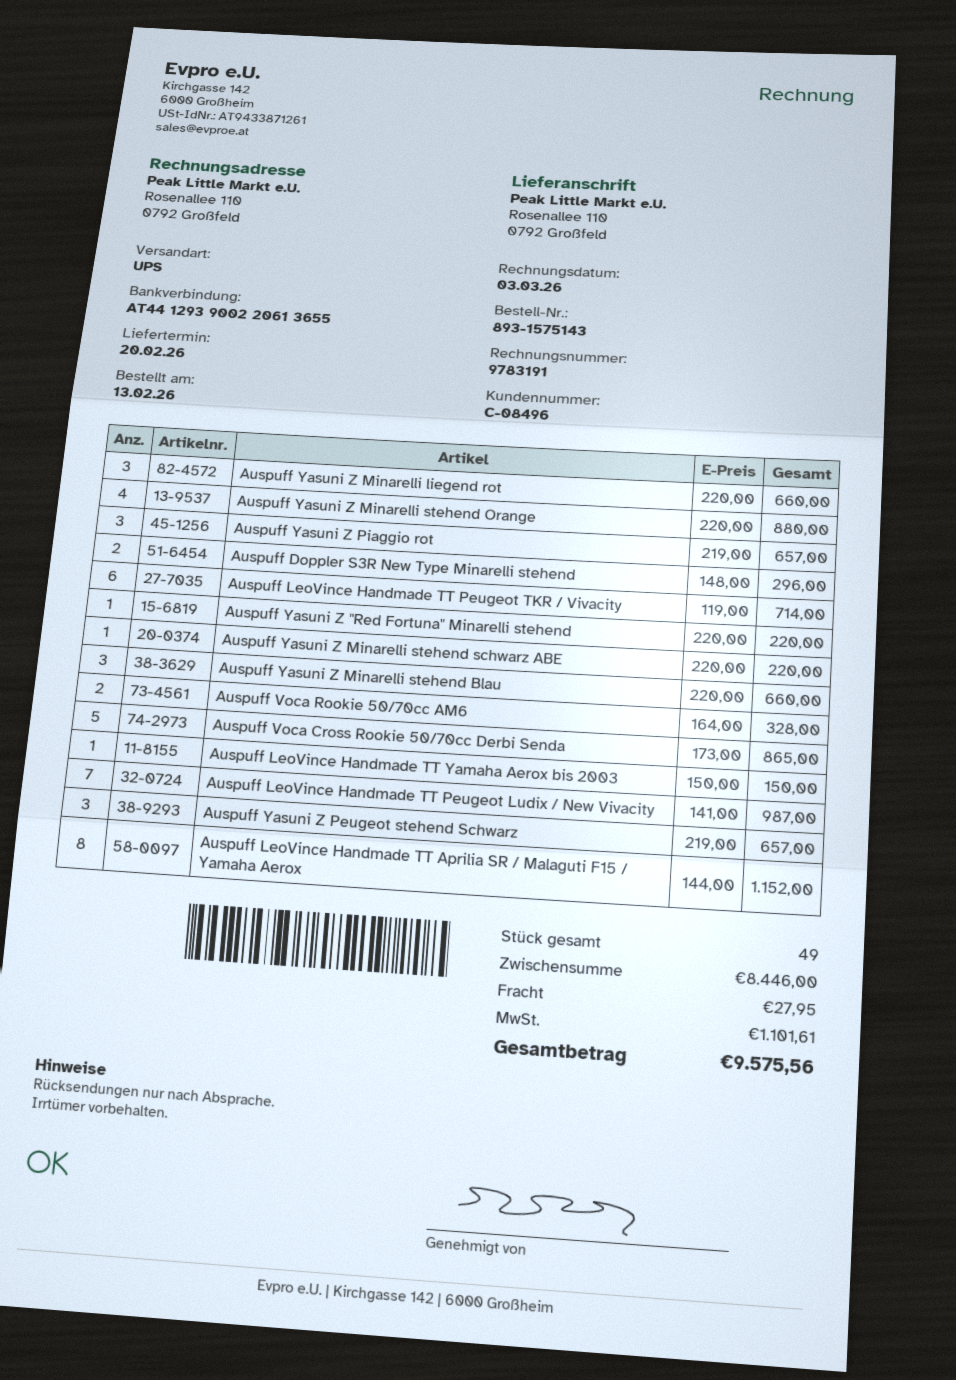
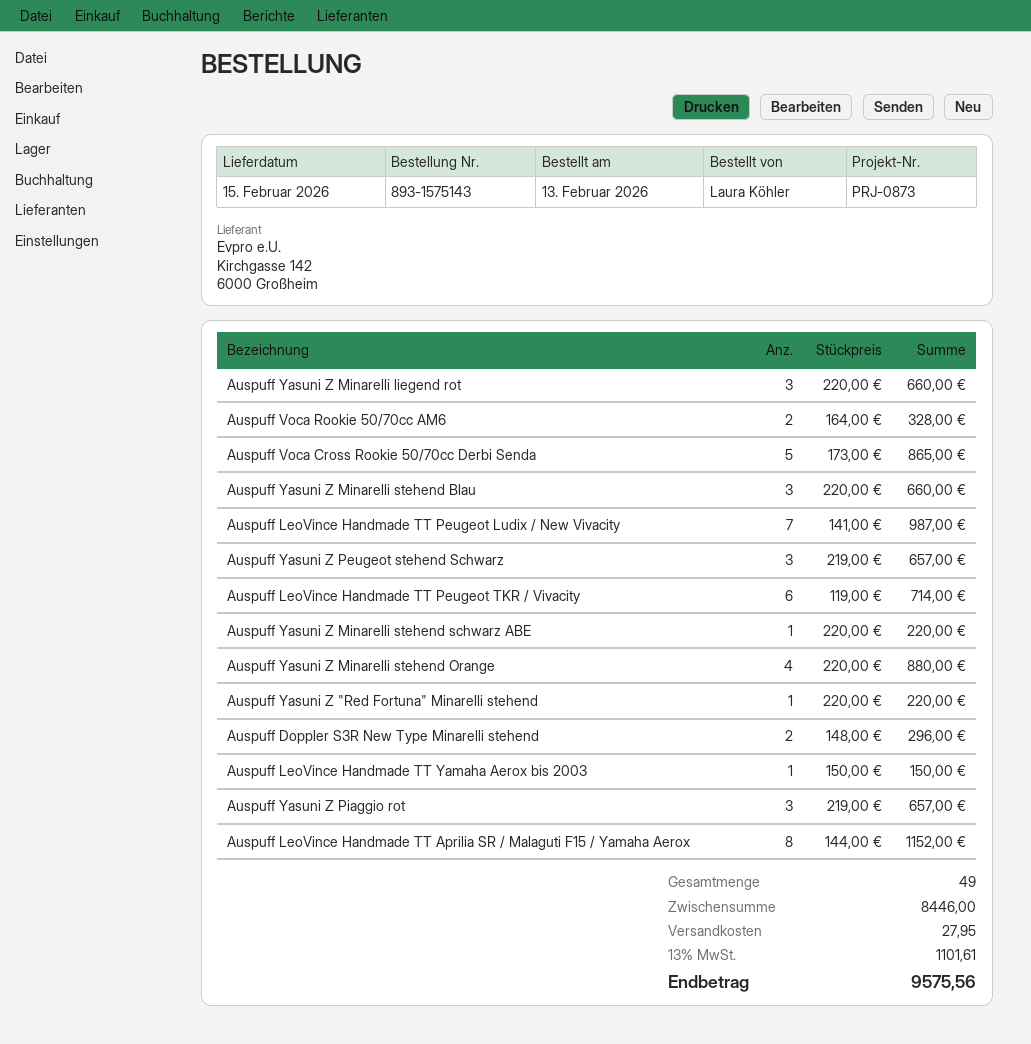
delivery date: 2026-02-20 -> 2026-02-15

